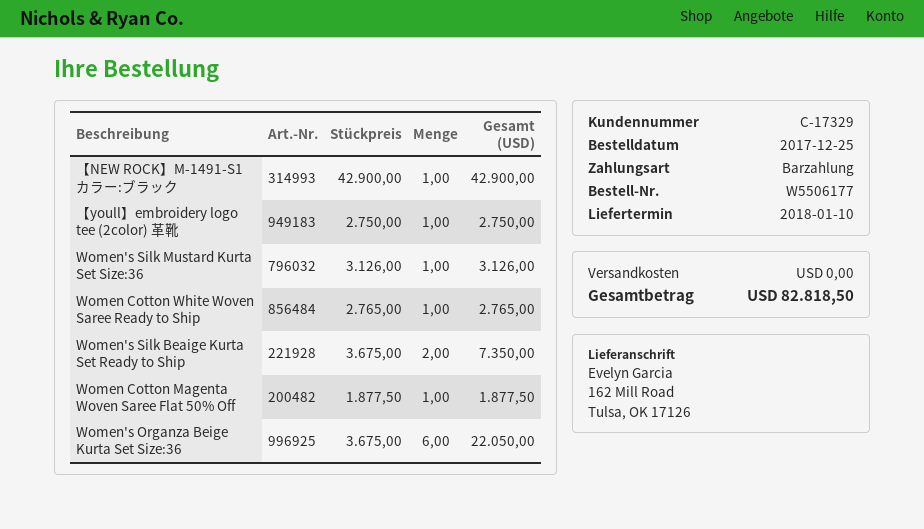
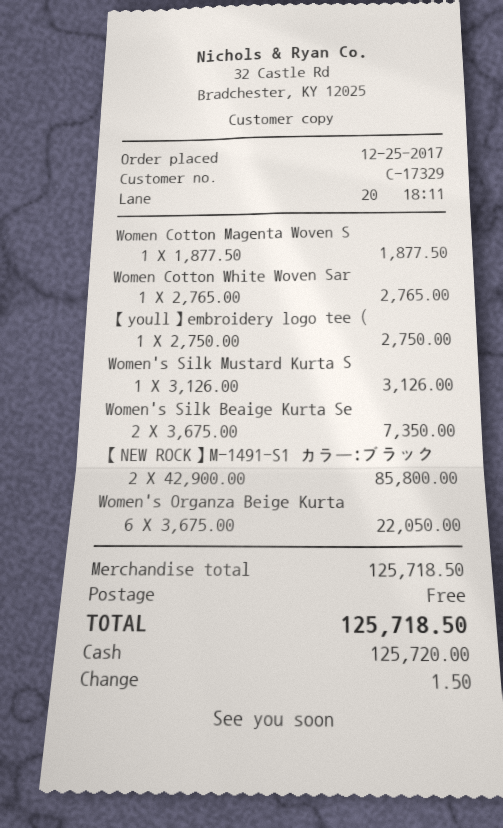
【NEW ROCK】M-1491-S1 カラー:ブラック: 1 x 42900.00 = 42900.00 -> 2 x 42900.00 = 85800.00
total: 82818.50 -> 125718.50

